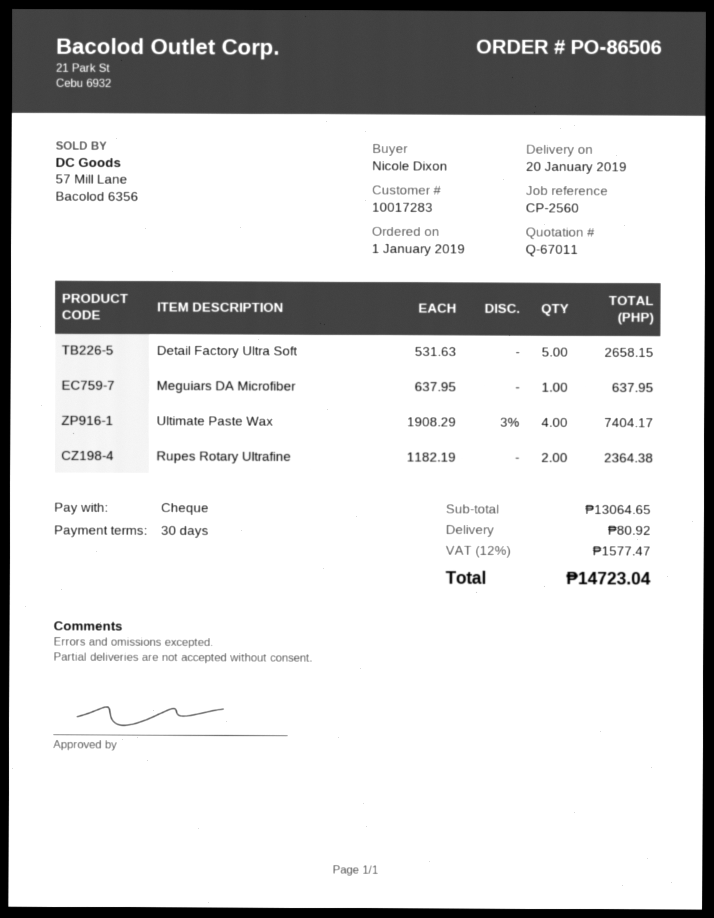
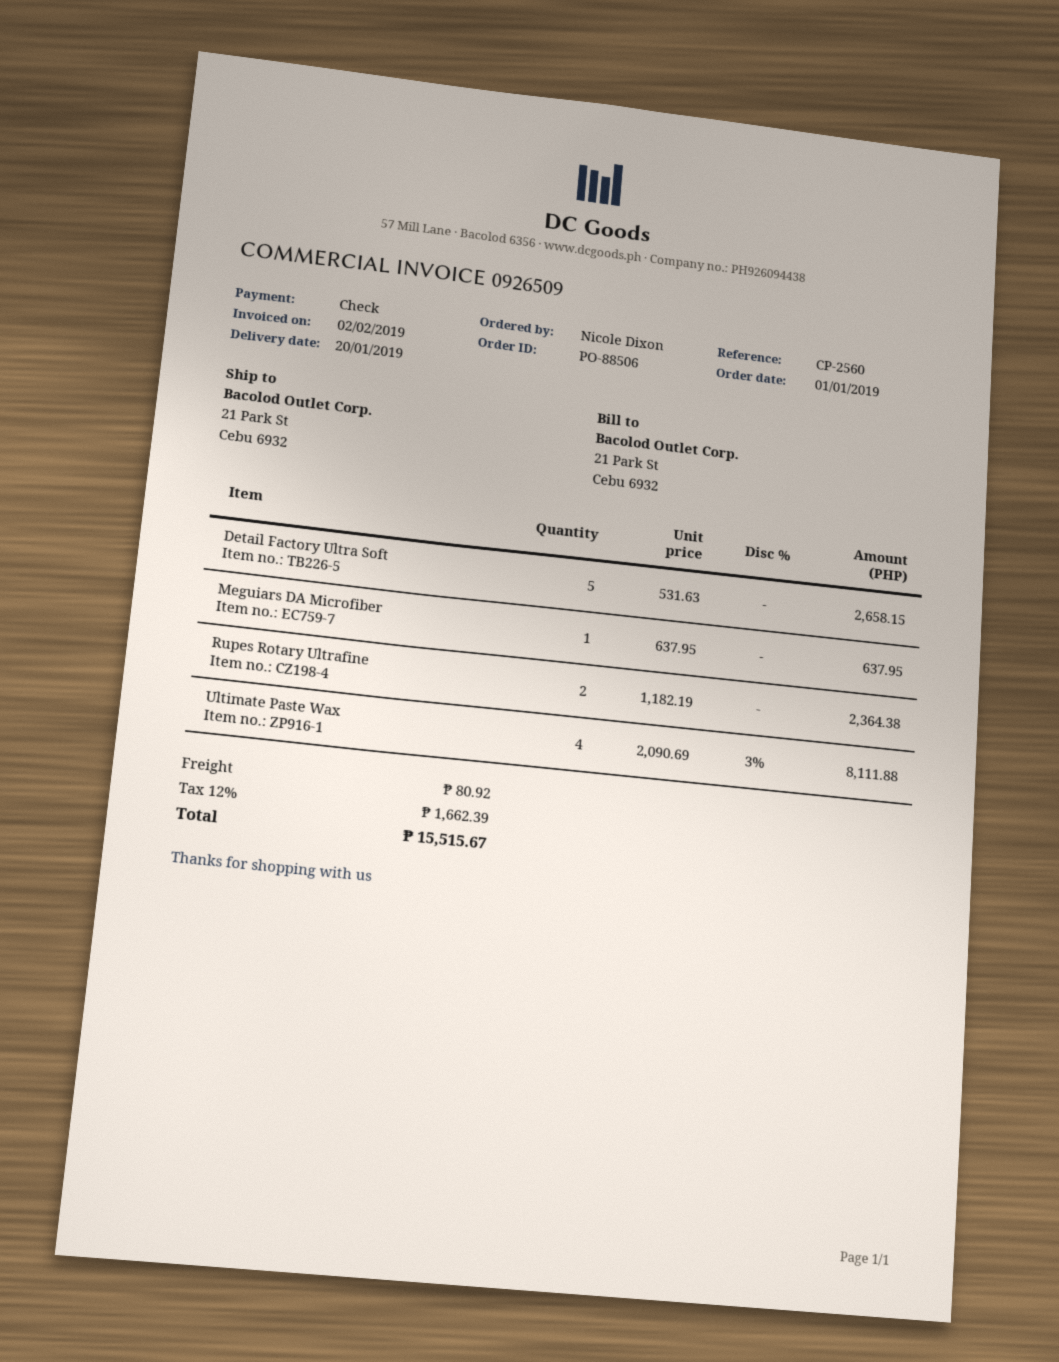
order number: PO-86506 -> PO-88506
Ultimate Paste Wax: 4 x 1908.29 - 3% = 7404.17 -> 4 x 2090.69 - 3% = 8111.88
tax: 12% = 1577.47 -> 12% = 1662.39
total: 14723.04 -> 15515.67

